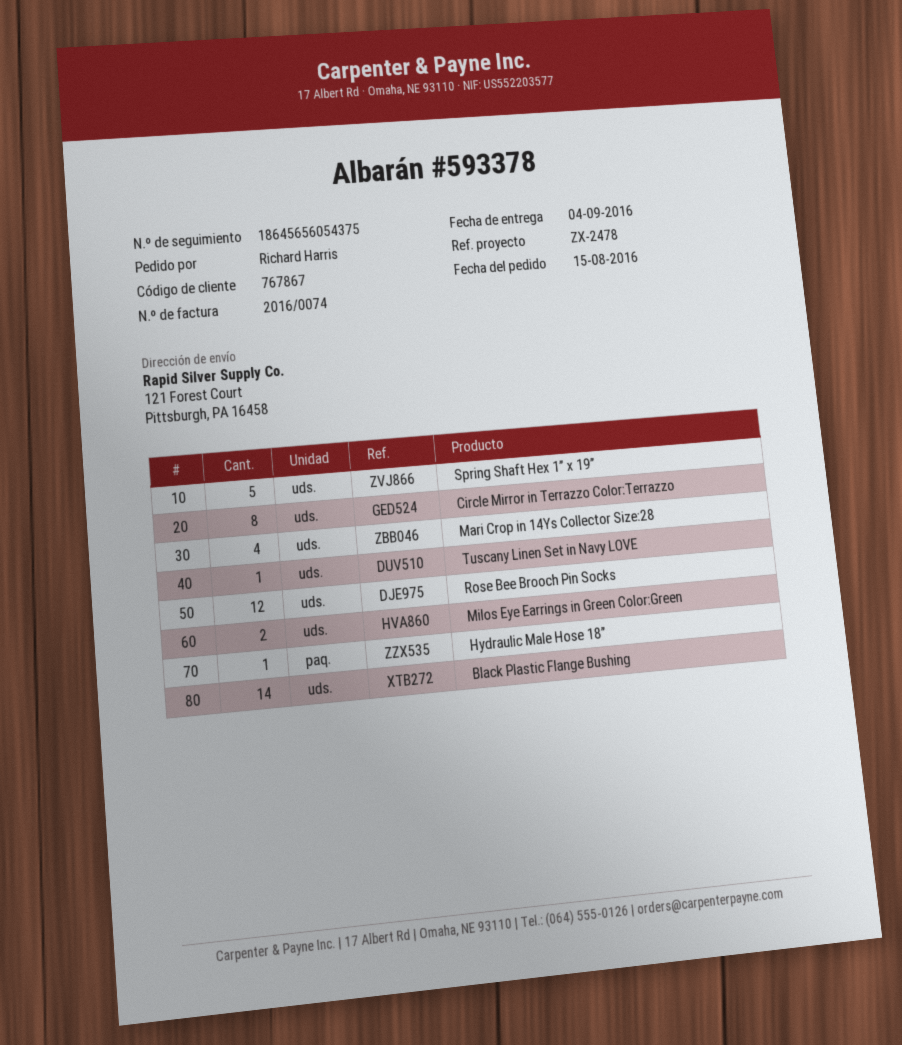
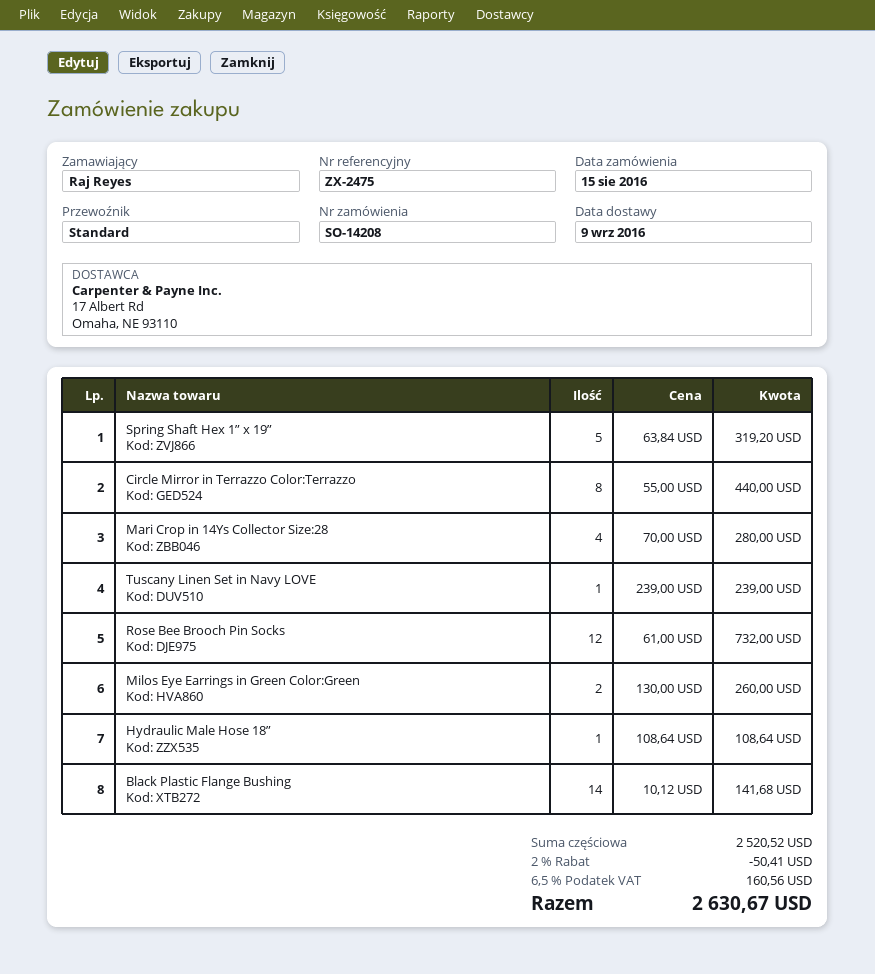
delivery date: 2016-09-04 -> 2016-09-09
reference: ZX-2478 -> ZX-2475
ordered by: Richard Harris -> Raj Reyes

